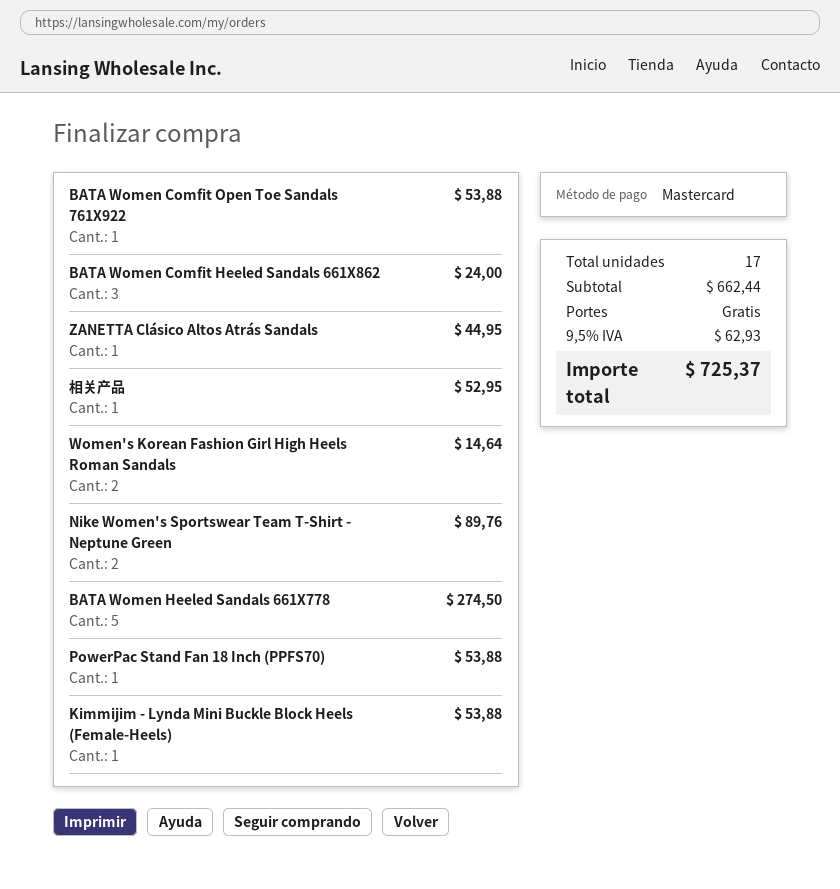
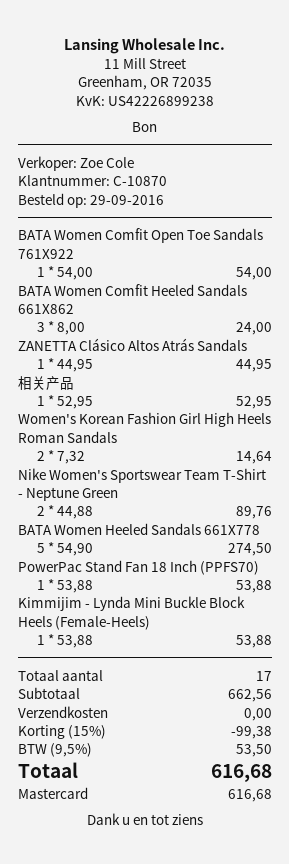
BATA Women Comfit Open Toe Sandals 761X922: 1 for 53.88 -> 1 for 54.00
subtotal: 662.44 -> 662.56
discount: none -> 15% = 99.38
tax: 9.5% = 62.93 -> 9.5% = 53.50
total: 725.37 -> 616.68

